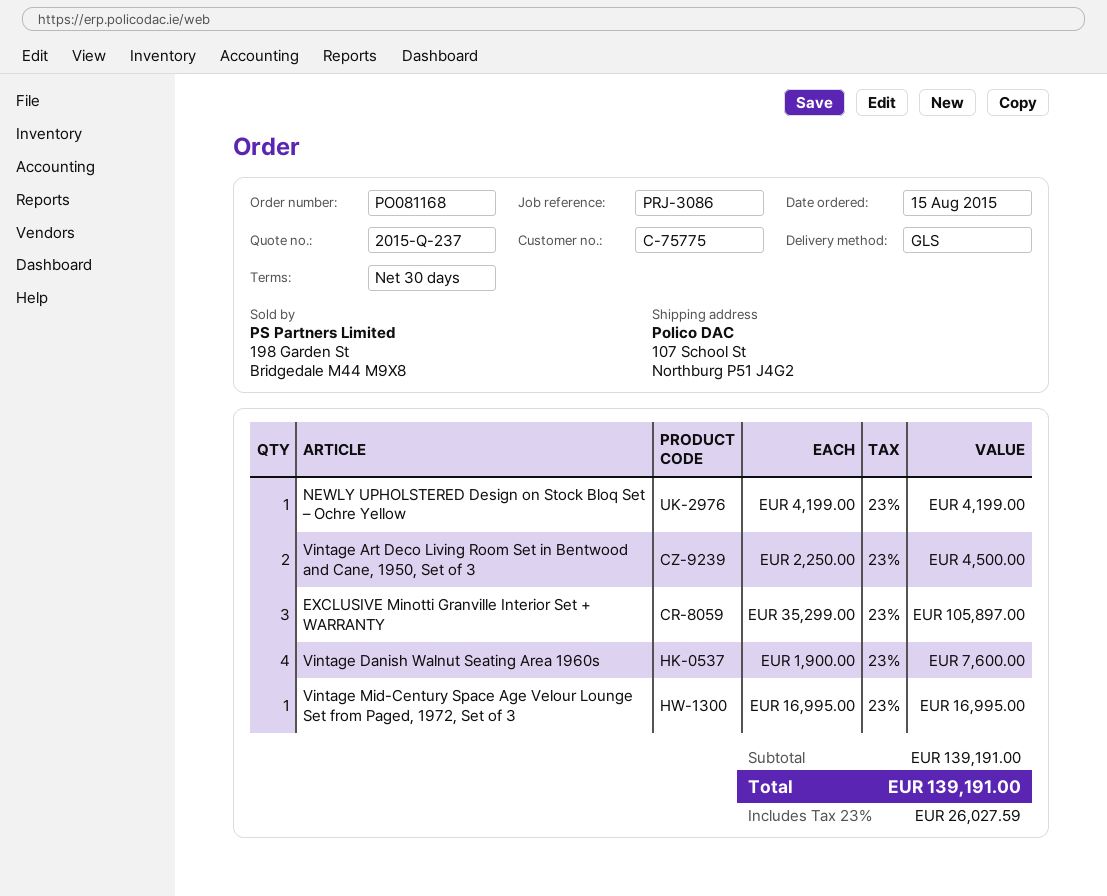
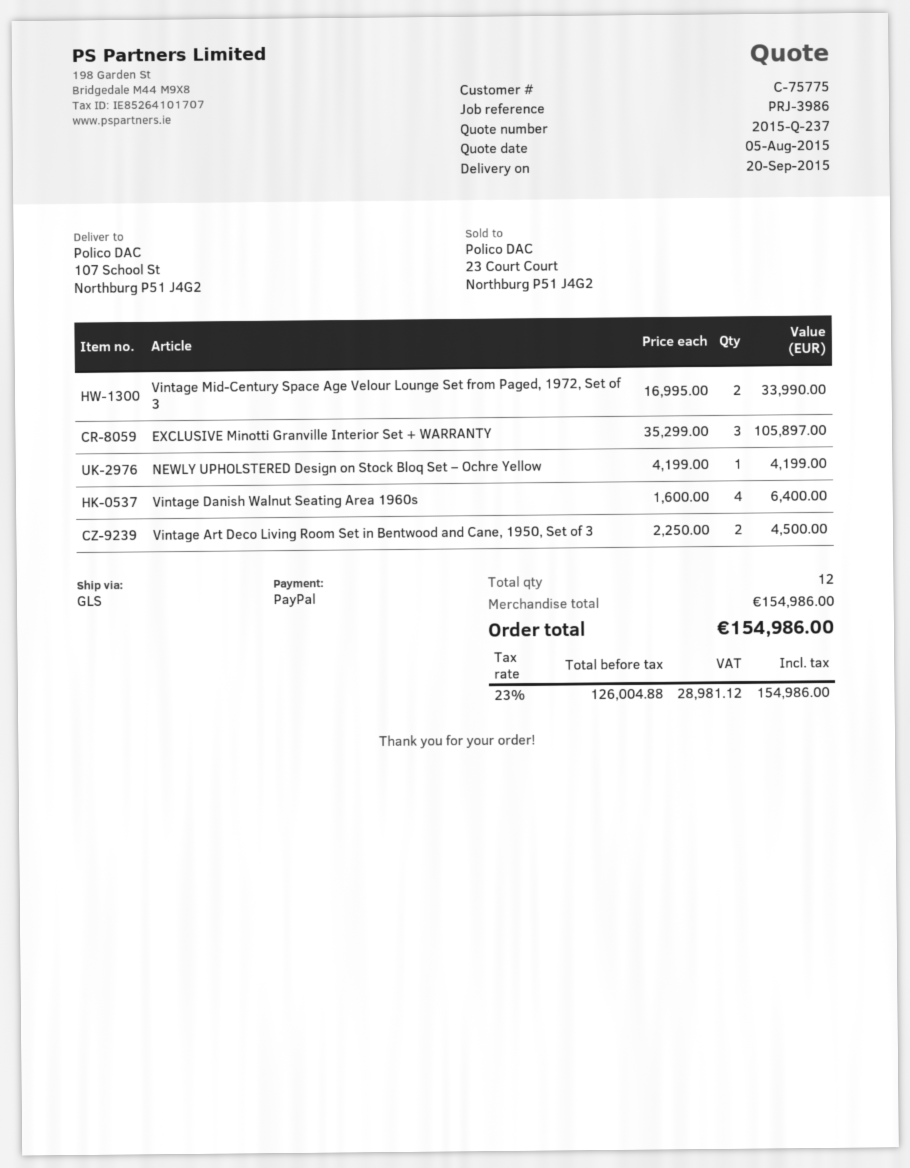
reference: PRJ-3086 -> PRJ-3986
Vintage Danish Walnut Seating Area 1960s: 4 x 1900.00 = 7600.00 -> 4 x 1600.00 = 6400.00
Vintage Mid-Century Space Age Velour Lounge Set from Paged, 1972, Set of 3: 1 x 16995.00 = 16995.00 -> 2 x 16995.00 = 33990.00
subtotal: 139191.00 -> 154986.00
tax: 23% = 26027.59 -> 23% = 28981.12
total: 139191.00 -> 154986.00

